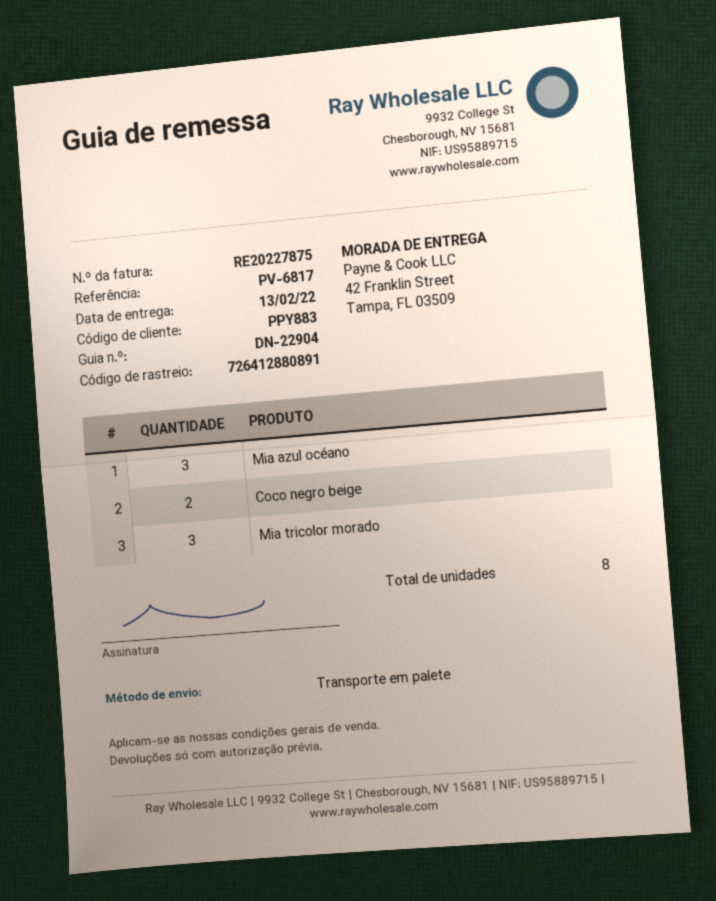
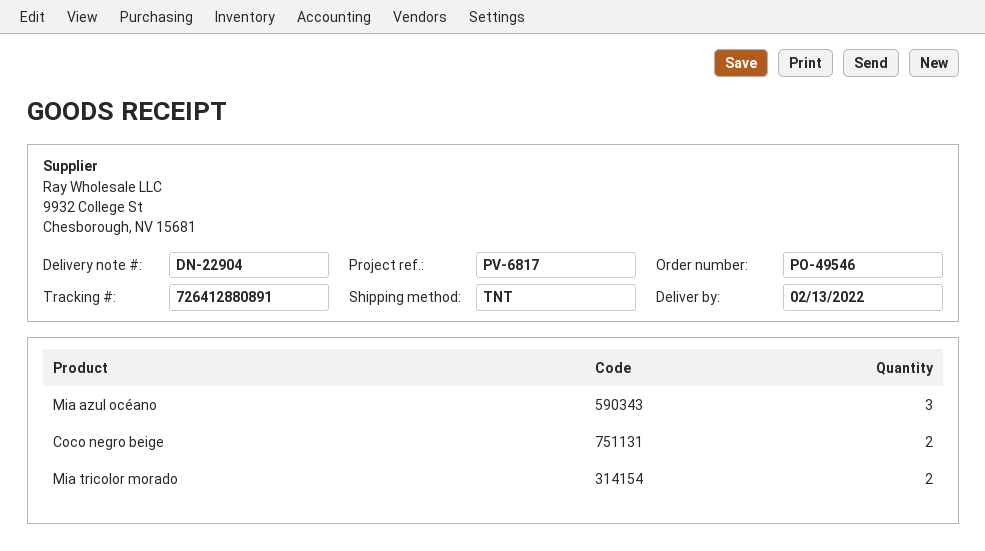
shipping method: pallet freight -> TNT
Mia tricolor morado: 3 -> 2

